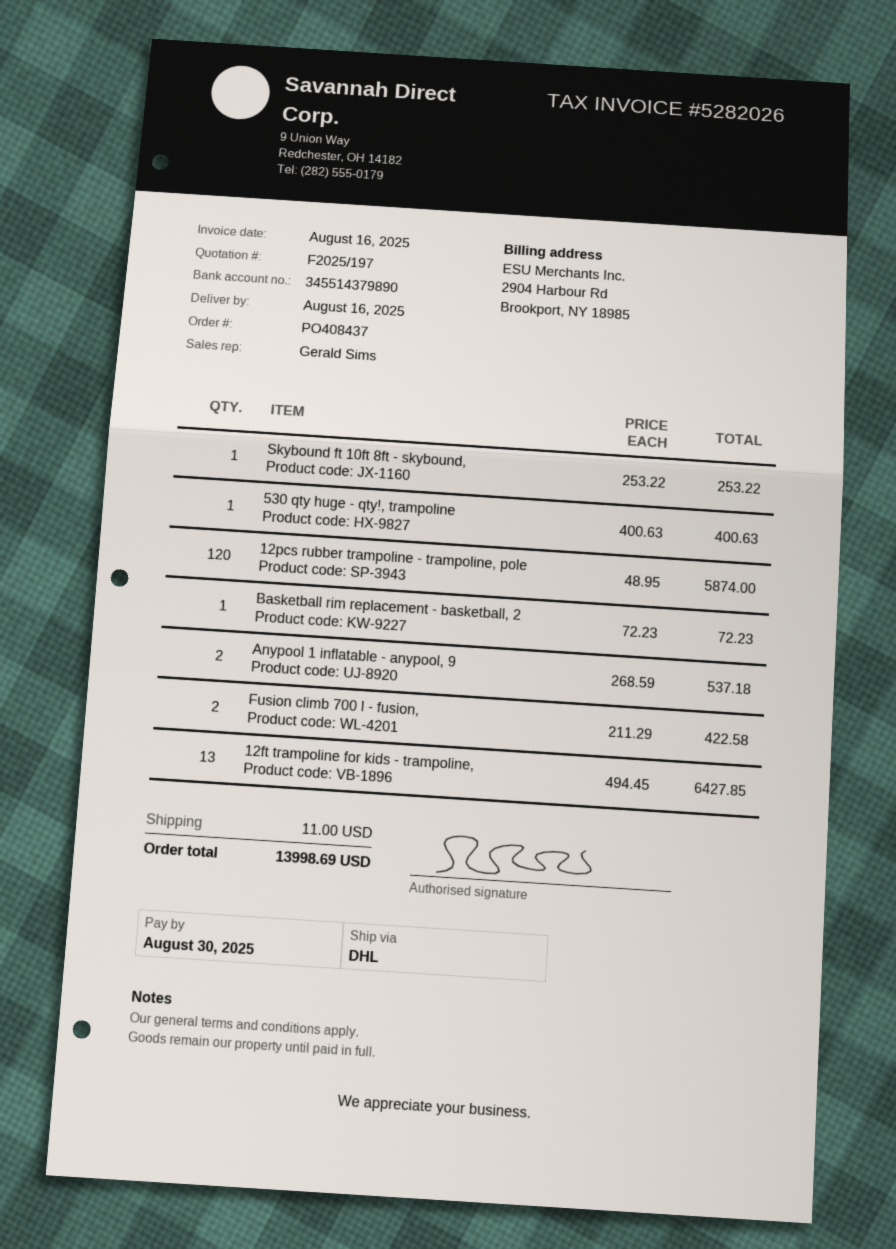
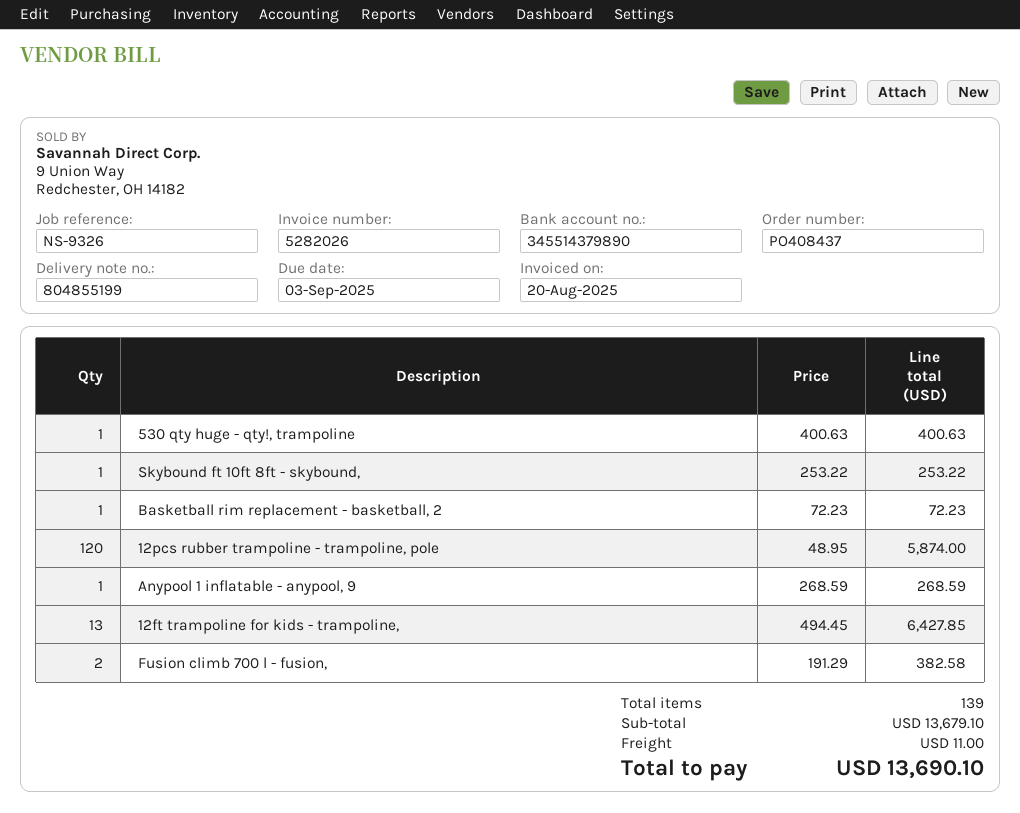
invoice date: 2025-08-16 -> 2025-08-20
due date: 2025-08-30 -> 2025-09-03
Anypool 1 inflatable - anypool, 9: 2 x 268.59 = 537.18 -> 1 x 268.59 = 268.59
Fusion climb 700 l - fusion,: 2 x 211.29 = 422.58 -> 2 x 191.29 = 382.58
total: 13998.69 -> 13690.10

